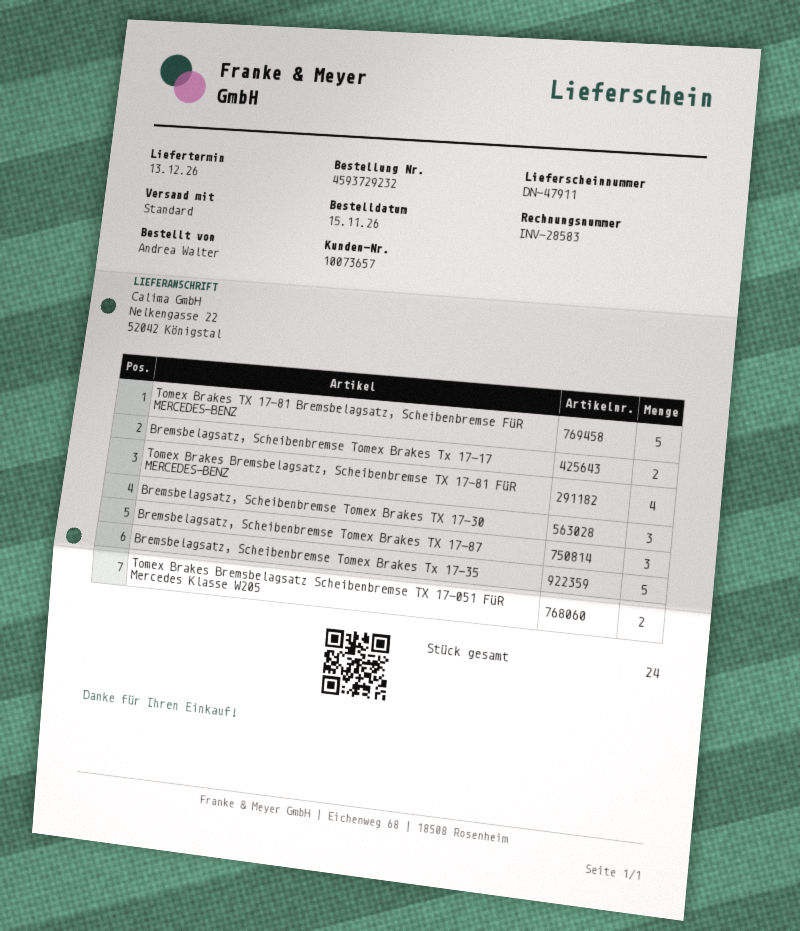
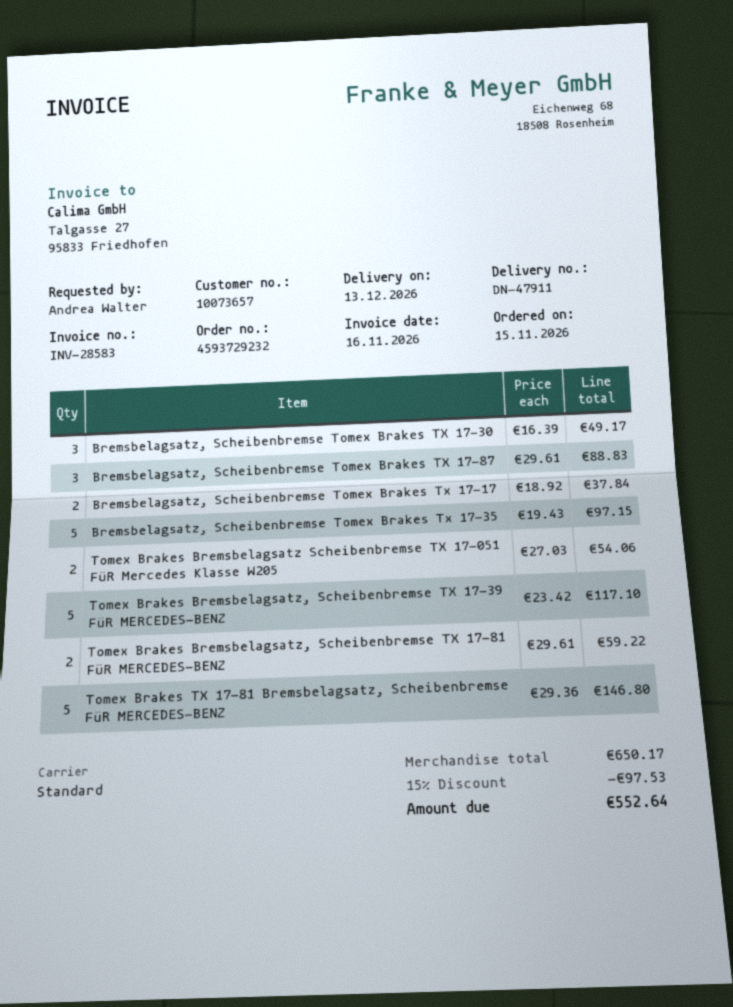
Tomex Brakes Bremsbelagsatz, Scheibenbremse TX 17-81 FüR MERCEDES-BENZ: 4 -> 2
Tomex Brakes Bremsbelagsatz, Scheibenbremse TX 17-39 FüR MERCEDES-BENZ: none -> 5

